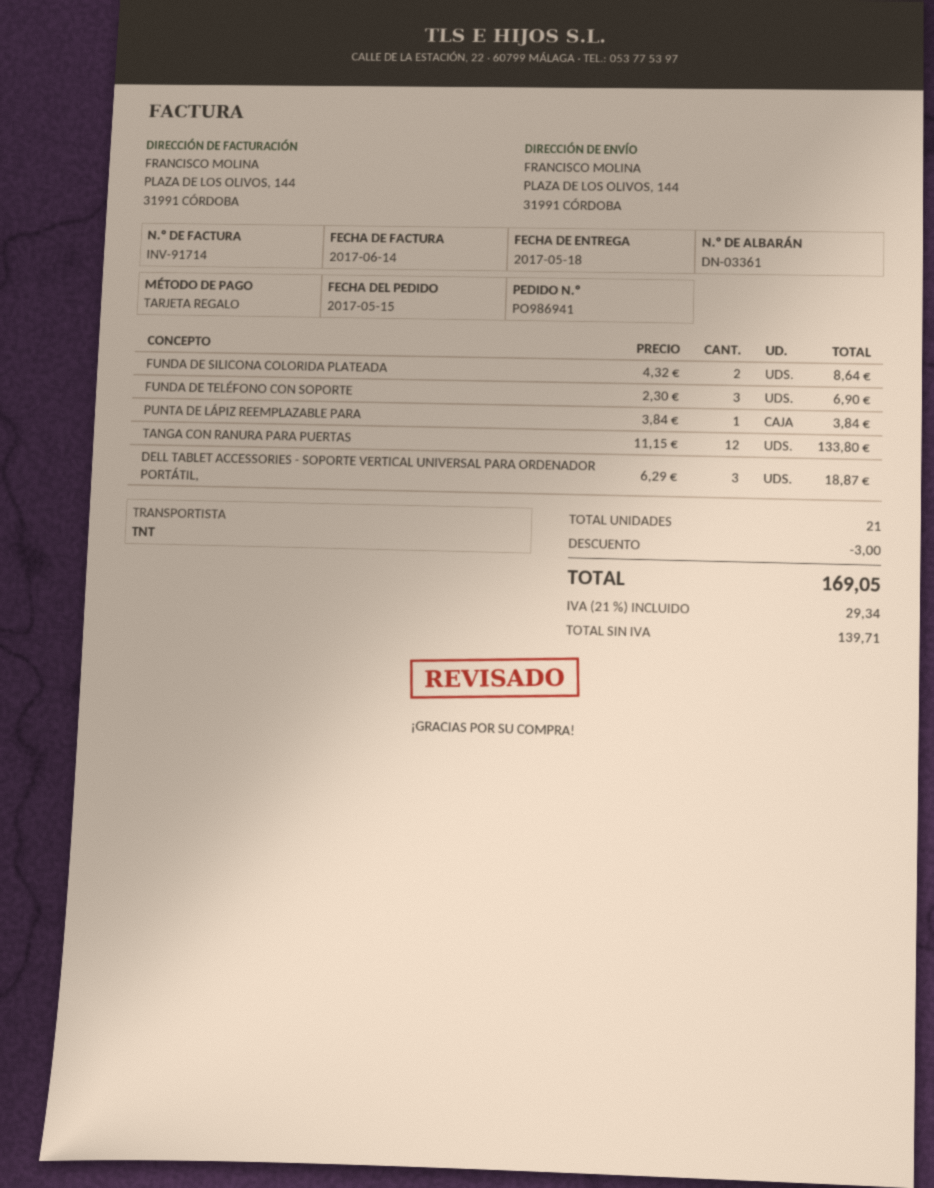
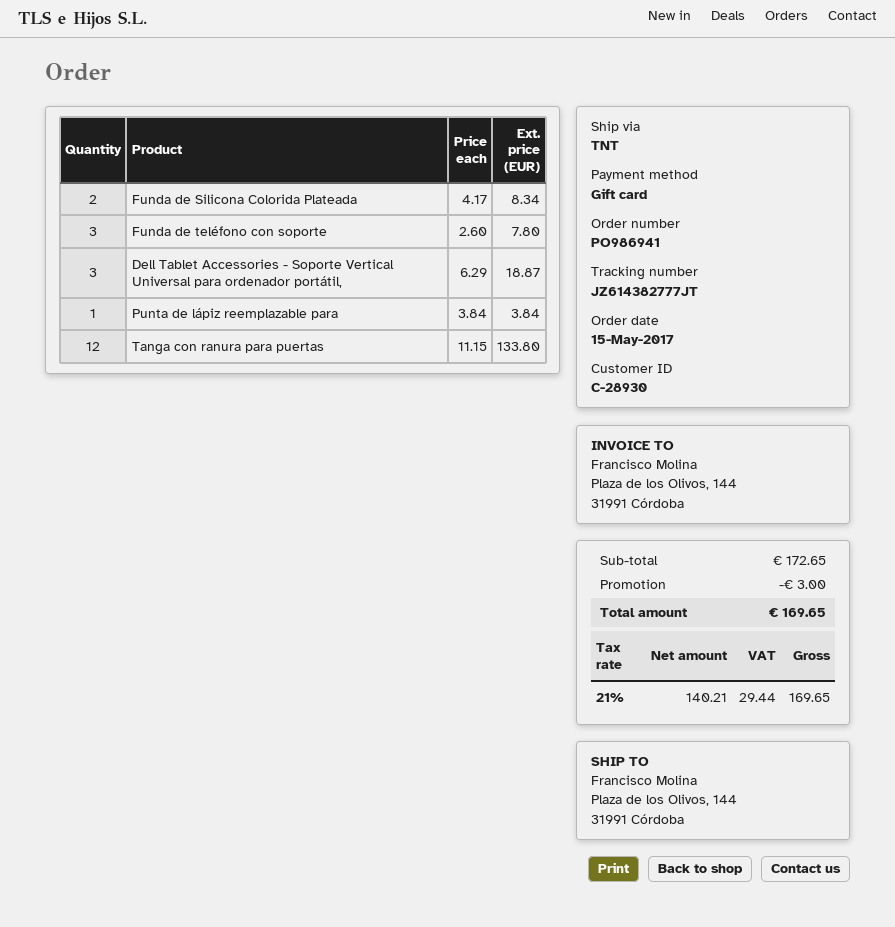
FUNDA DE SILICONA COLORIDA PLATEADA: 2 x 4.32 = 8.64 -> 2 x 4.17 = 8.34
FUNDA DE TELÉFONO CON SOPORTE: 3 x 2.30 = 6.90 -> 3 x 2.60 = 7.80
net: 139.71 -> 140.21
tax: 21% = 29.34 -> 21% = 29.44
total: 169.05 -> 169.65

